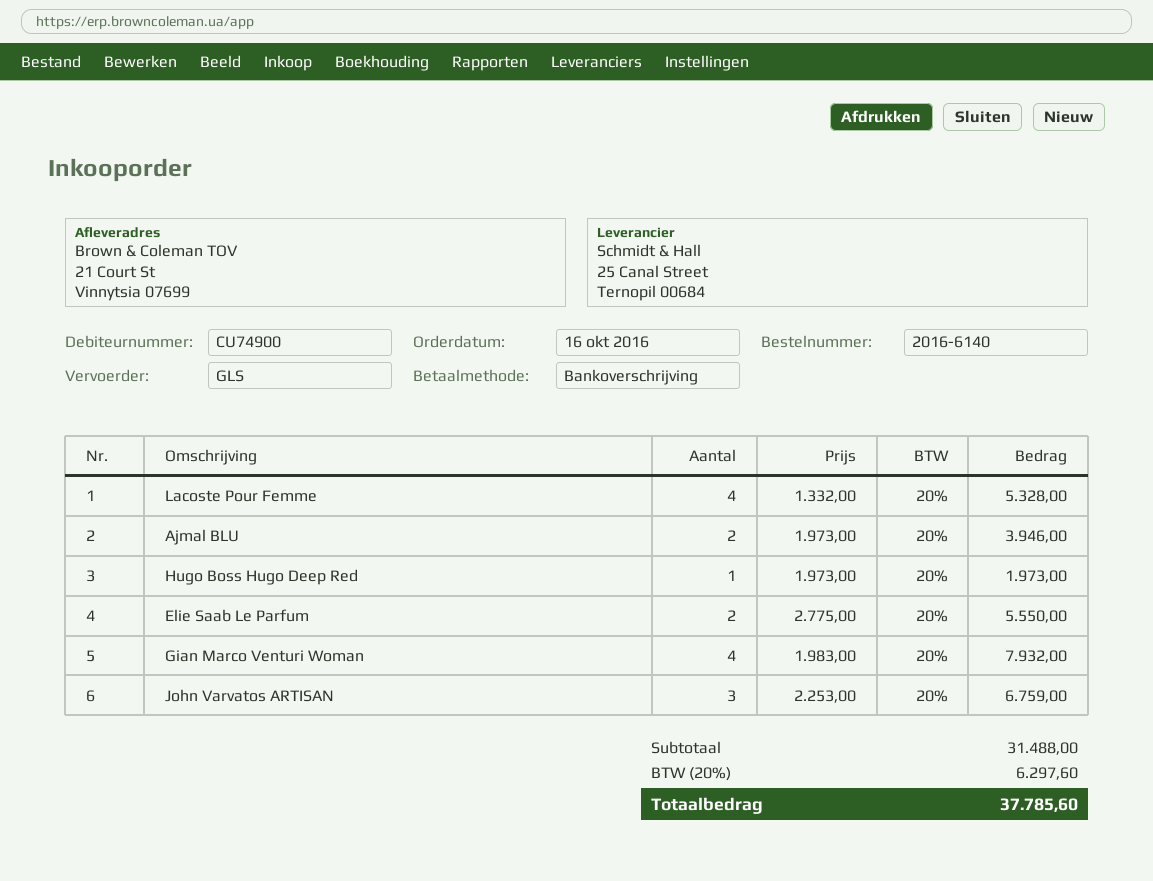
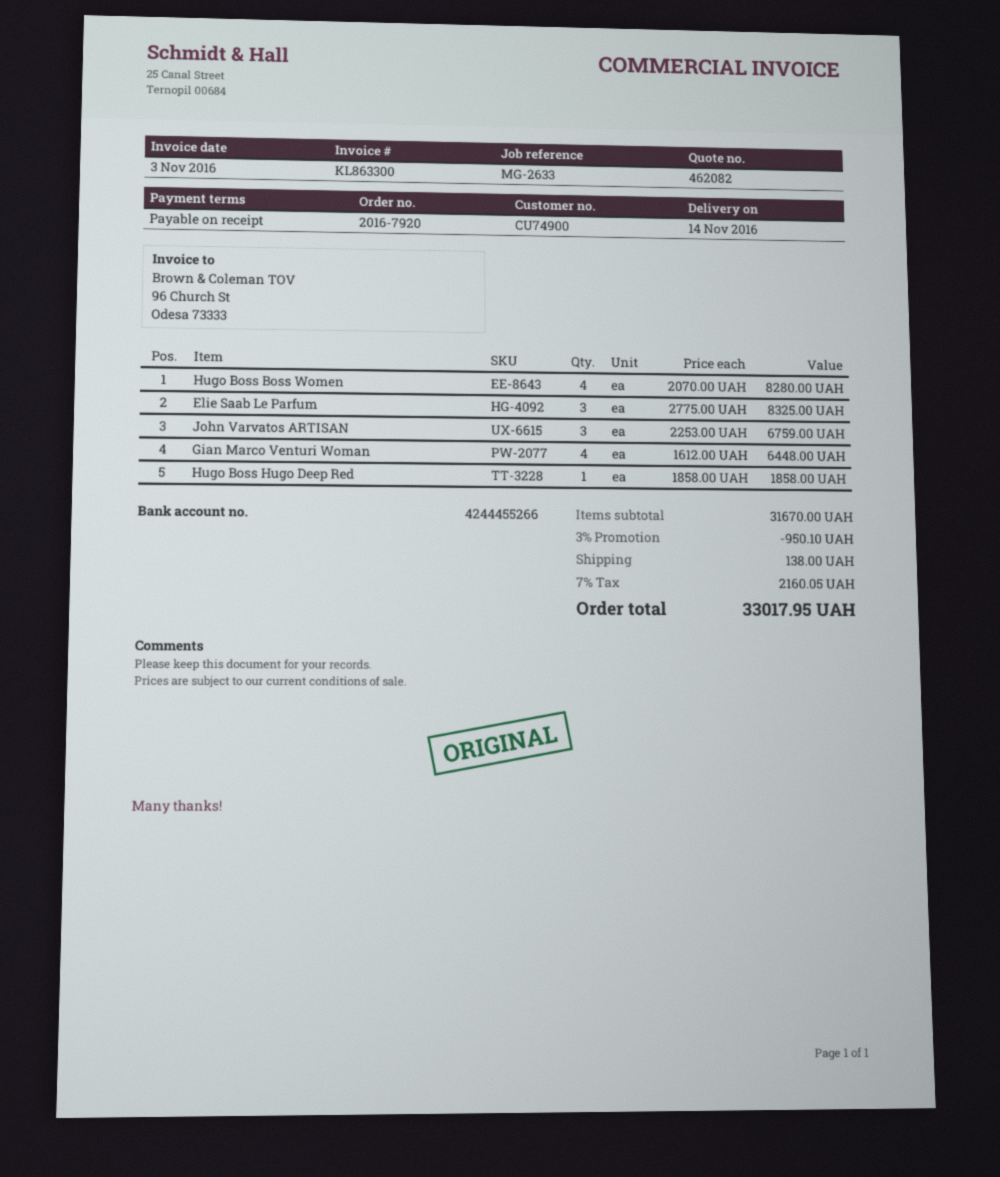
order number: 2016-6140 -> 2016-7920
Lacoste Pour Femme: 4 x 1332.00 = 5328.00 -> none
Ajmal BLU: 2 x 1973.00 = 3946.00 -> none
Hugo Boss Hugo Deep Red: 1 x 1973.00 = 1973.00 -> 1 x 1858.00 = 1858.00
Elie Saab Le Parfum: 2 x 2775.00 = 5550.00 -> 3 x 2775.00 = 8325.00
Gian Marco Venturi Woman: 4 x 1983.00 = 7932.00 -> 4 x 1612.00 = 6448.00
Hugo Boss Boss Women: none -> 4 x 2070.00 = 8280.00
subtotal: 31488.00 -> 31670.00
discount: none -> 3% = 950.10
shipping: none -> 138.00
tax: 20% = 6297.60 -> 7% = 2160.05
total: 37785.60 -> 33017.95

